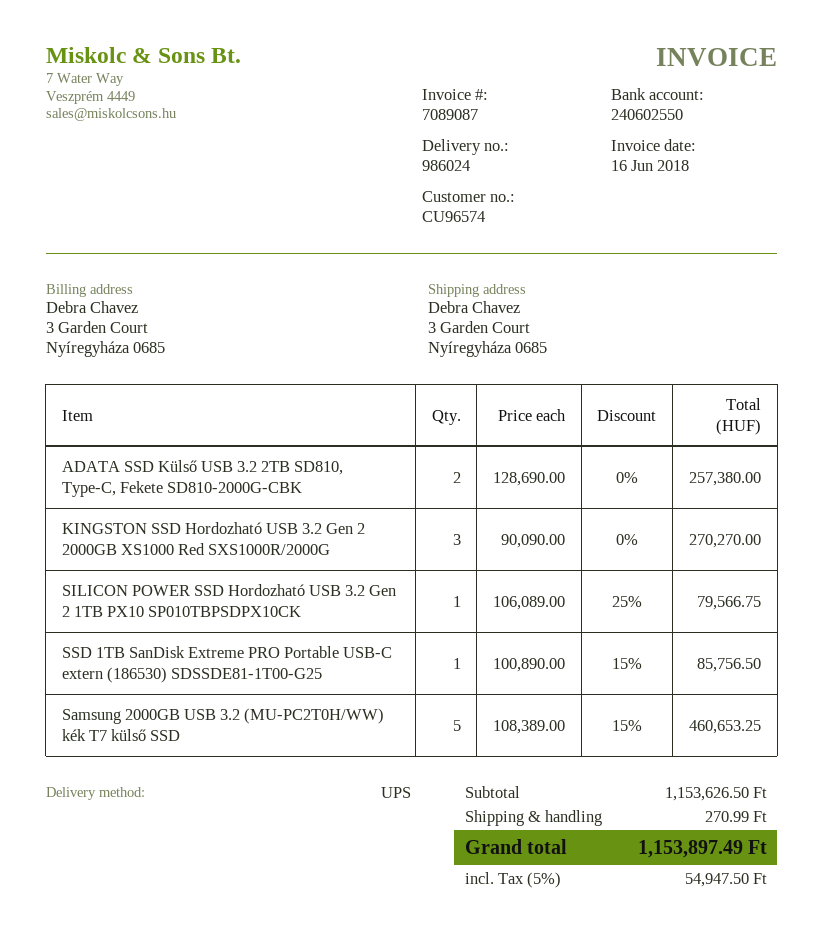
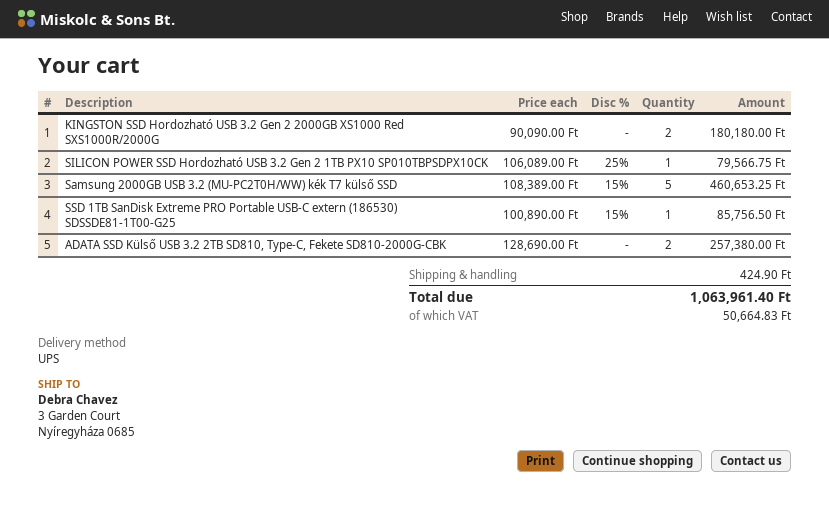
KINGSTON SSD Hordozható USB 3.2 Gen 2 2000GB XS1000 Red SXS1000R/2000G: 3 x 90090.00 = 270270.00 -> 2 x 90090.00 = 180180.00
shipping: 270.99 -> 424.90
tax: 54947.50 -> 50664.83
total: 1153897.49 -> 1063961.40

